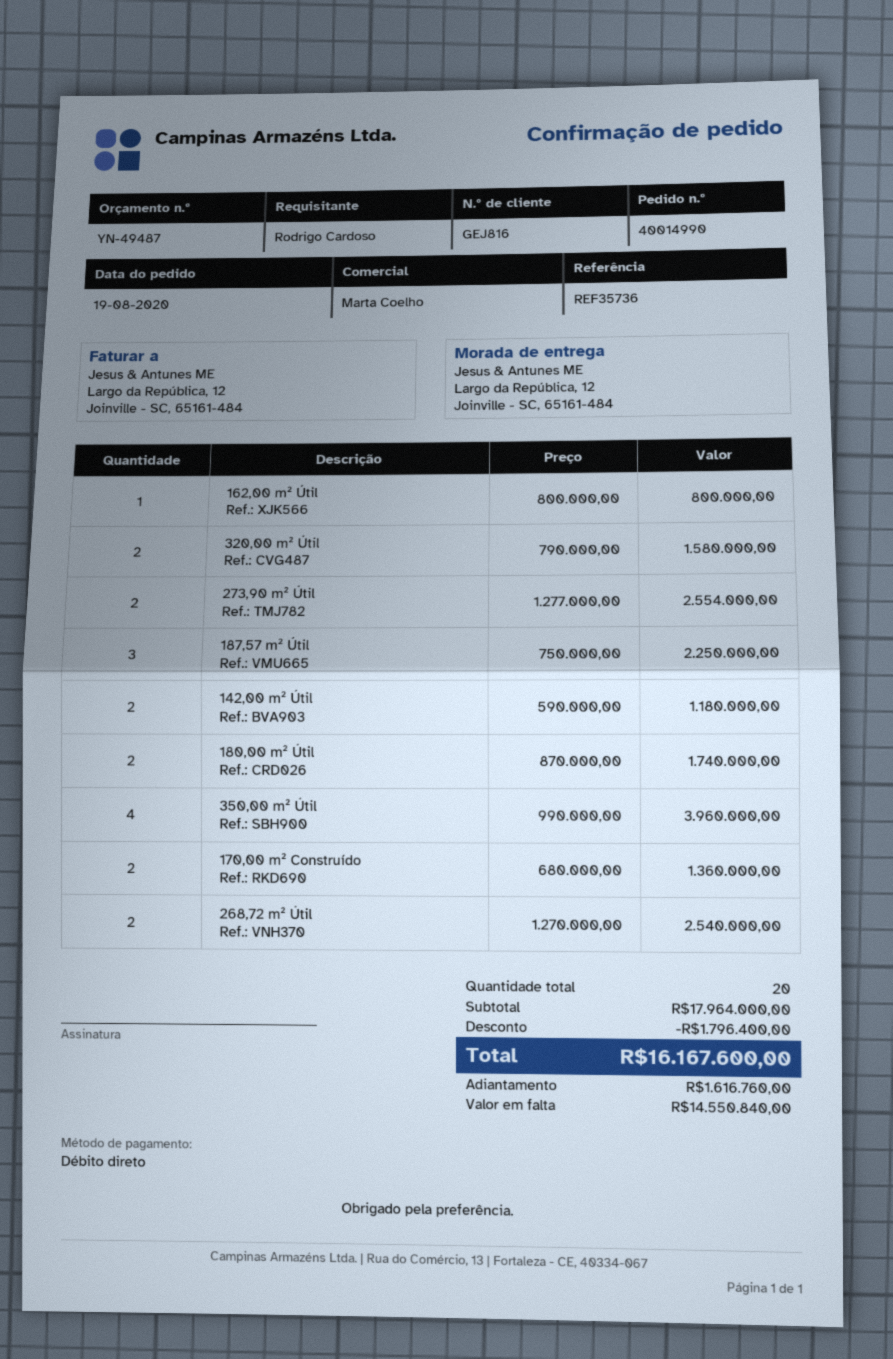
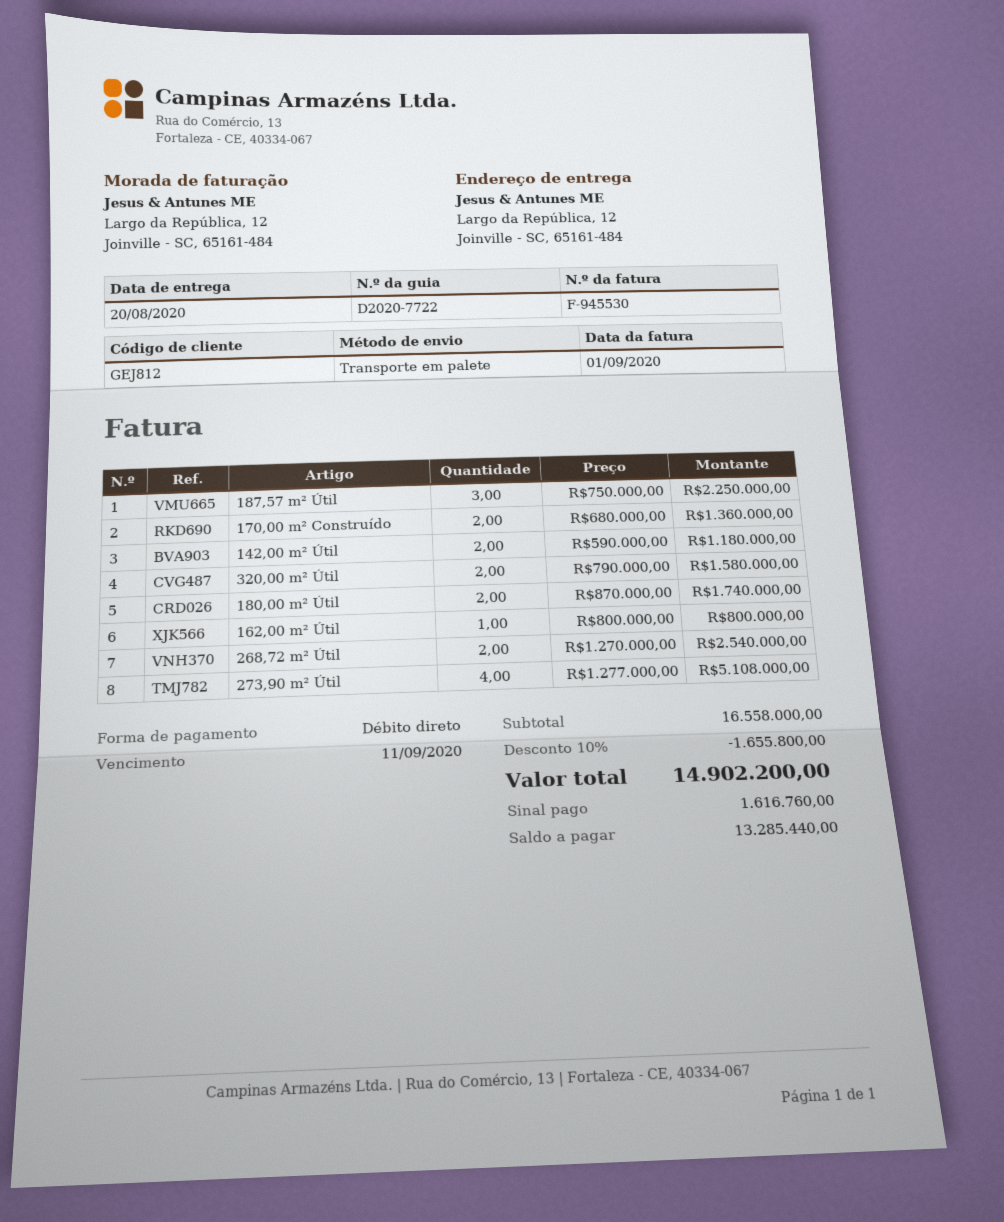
customer number: GEJ816 -> GEJ812
273,90 m² Útil: 2 x 1277000.00 = 2554000.00 -> 4 x 1277000.00 = 5108000.00
350,00 m² Útil: 4 x 990000.00 = 3960000.00 -> none
subtotal: 17964000.00 -> 16558000.00
discount: 1796400.00 -> 1655800.00
total: 16167600.00 -> 14902200.00
balance: 14550840.00 -> 13285440.00

